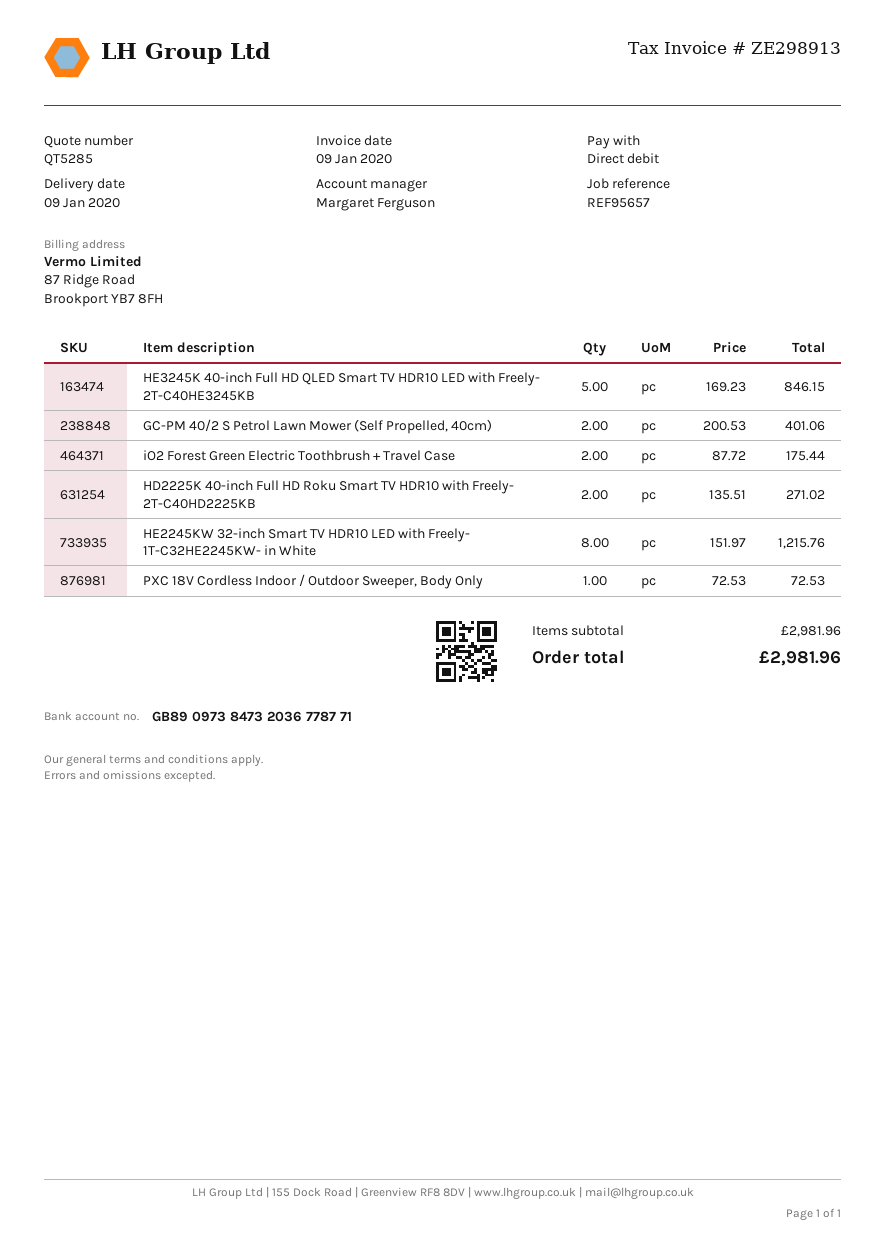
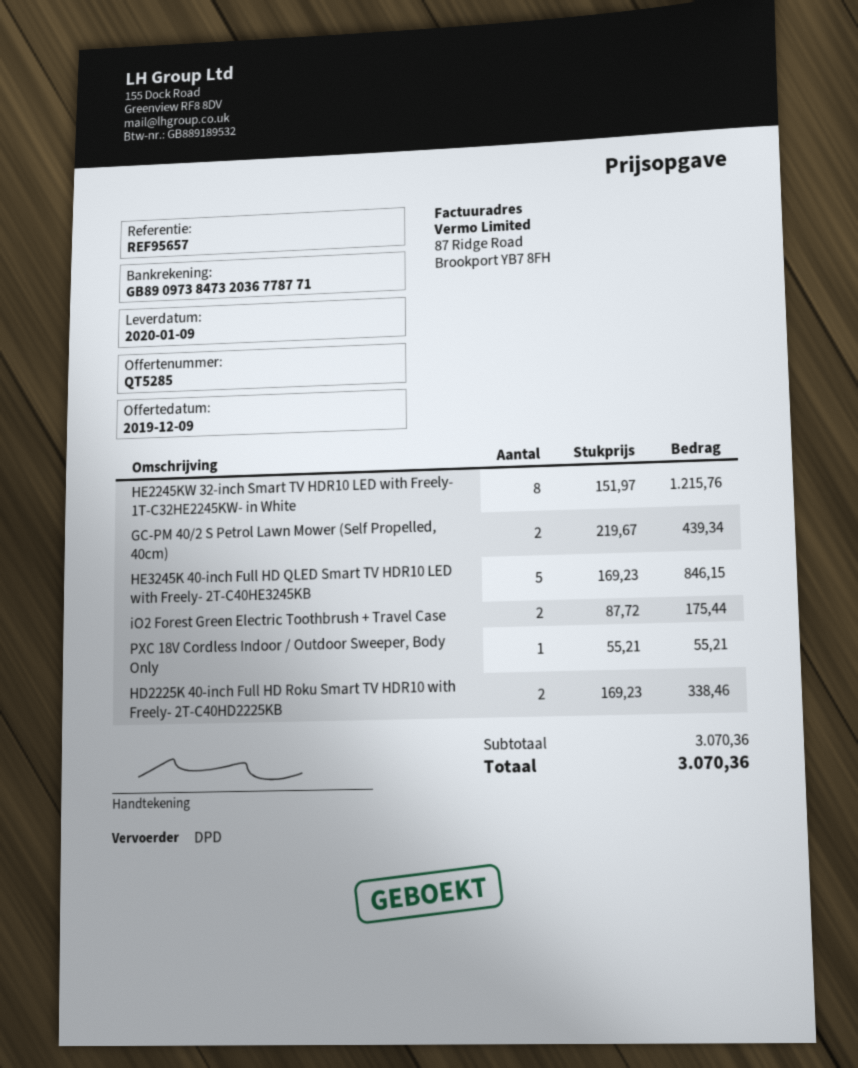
GC-PM 40/2 S Petrol Lawn Mower (Self Propelled, 40cm): 2 x 200.53 = 401.06 -> 2 x 219.67 = 439.34
HD2225K 40-inch Full HD Roku Smart TV HDR10 with Freely- 2T-C40HD2225KB: 2 x 135.51 = 271.02 -> 2 x 169.23 = 338.46
PXC 18V Cordless Indoor / Outdoor Sweeper, Body Only: 1 x 72.53 = 72.53 -> 1 x 55.21 = 55.21
subtotal: 2981.96 -> 3070.36
total: 2981.96 -> 3070.36

